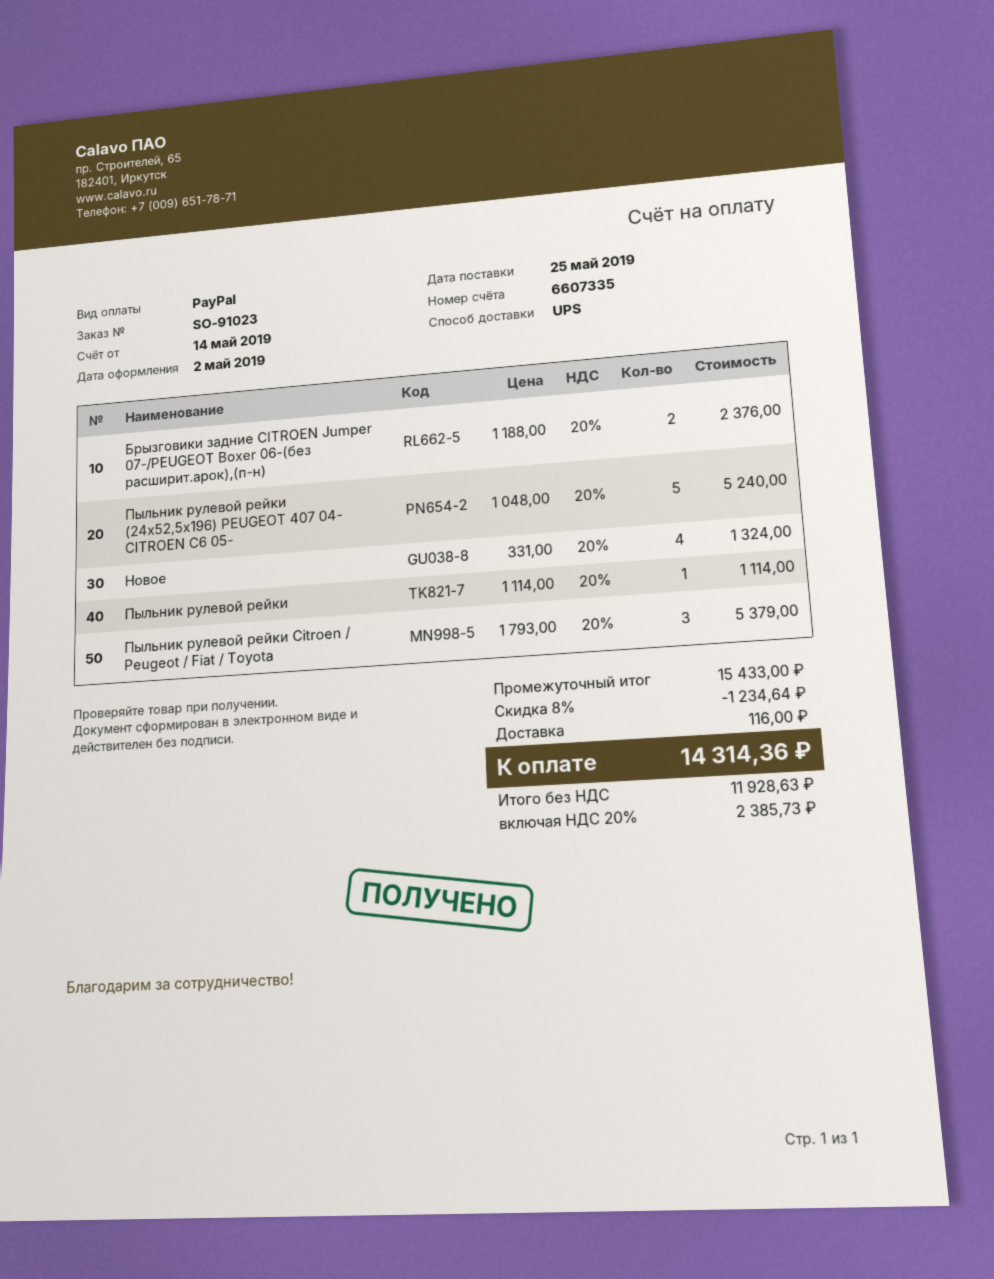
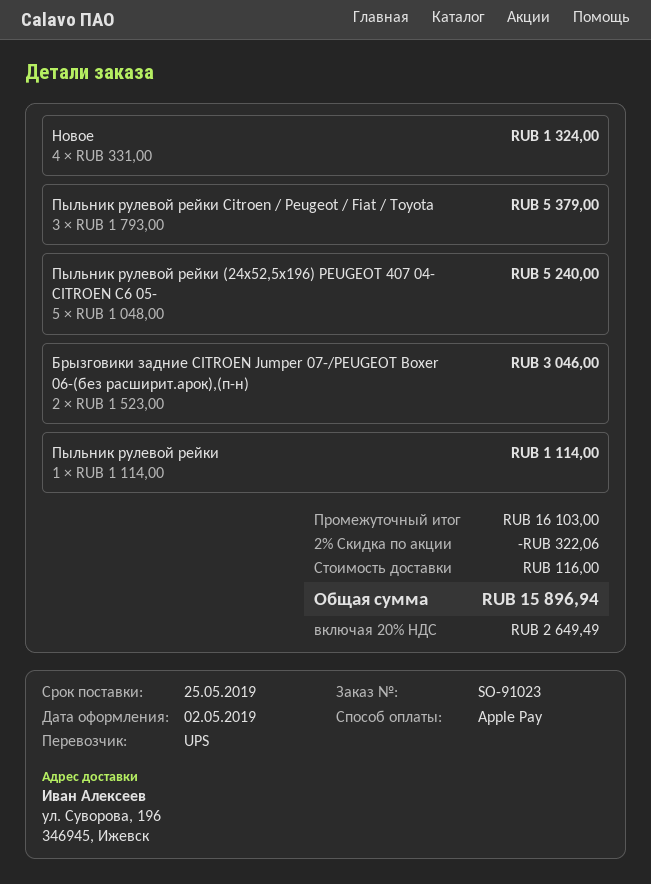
payment method: PayPal -> Apple Pay
Брызговики задние CITROEN Jumper 07-/PEUGEOT Boxer 06-(без расширит.арок),(п-н): 2 x 1188.00 = 2376.00 -> 2 x 1523.00 = 3046.00
subtotal: 15433.00 -> 16103.00
discount: 8% = 1234.64 -> 2% = 322.06
tax: 20% = 2385.73 -> 20% = 2649.49
total: 14314.36 -> 15896.94

